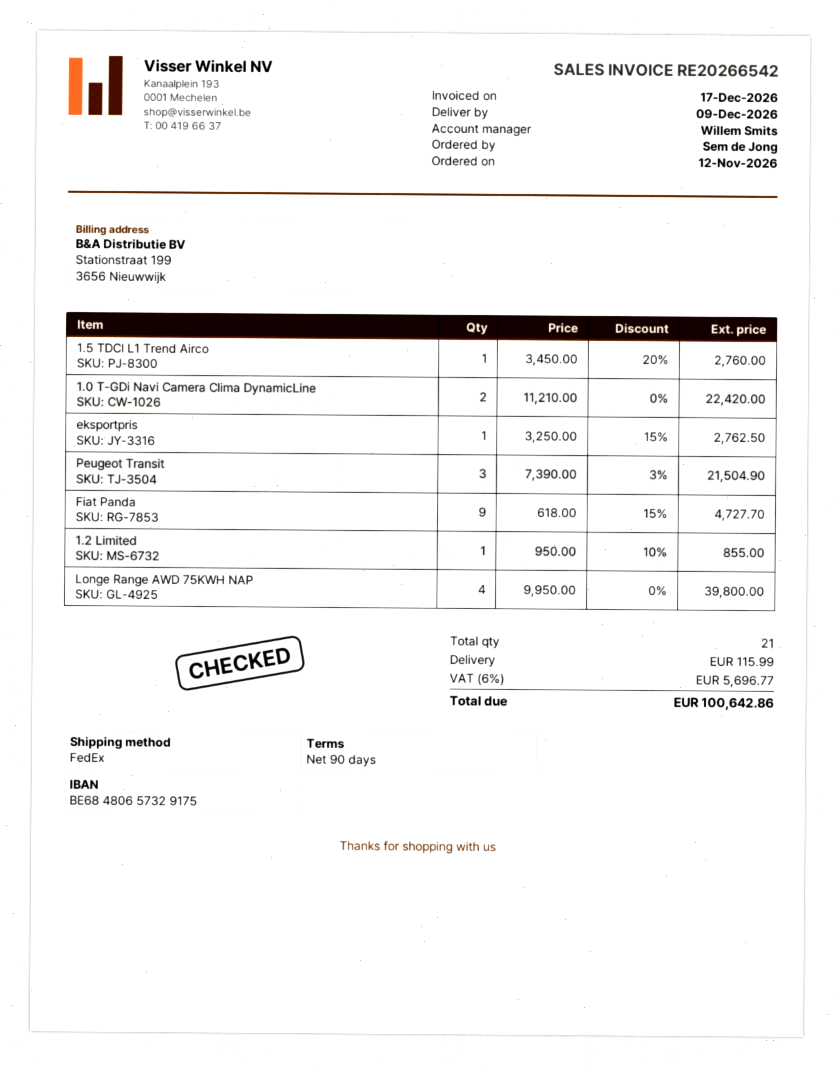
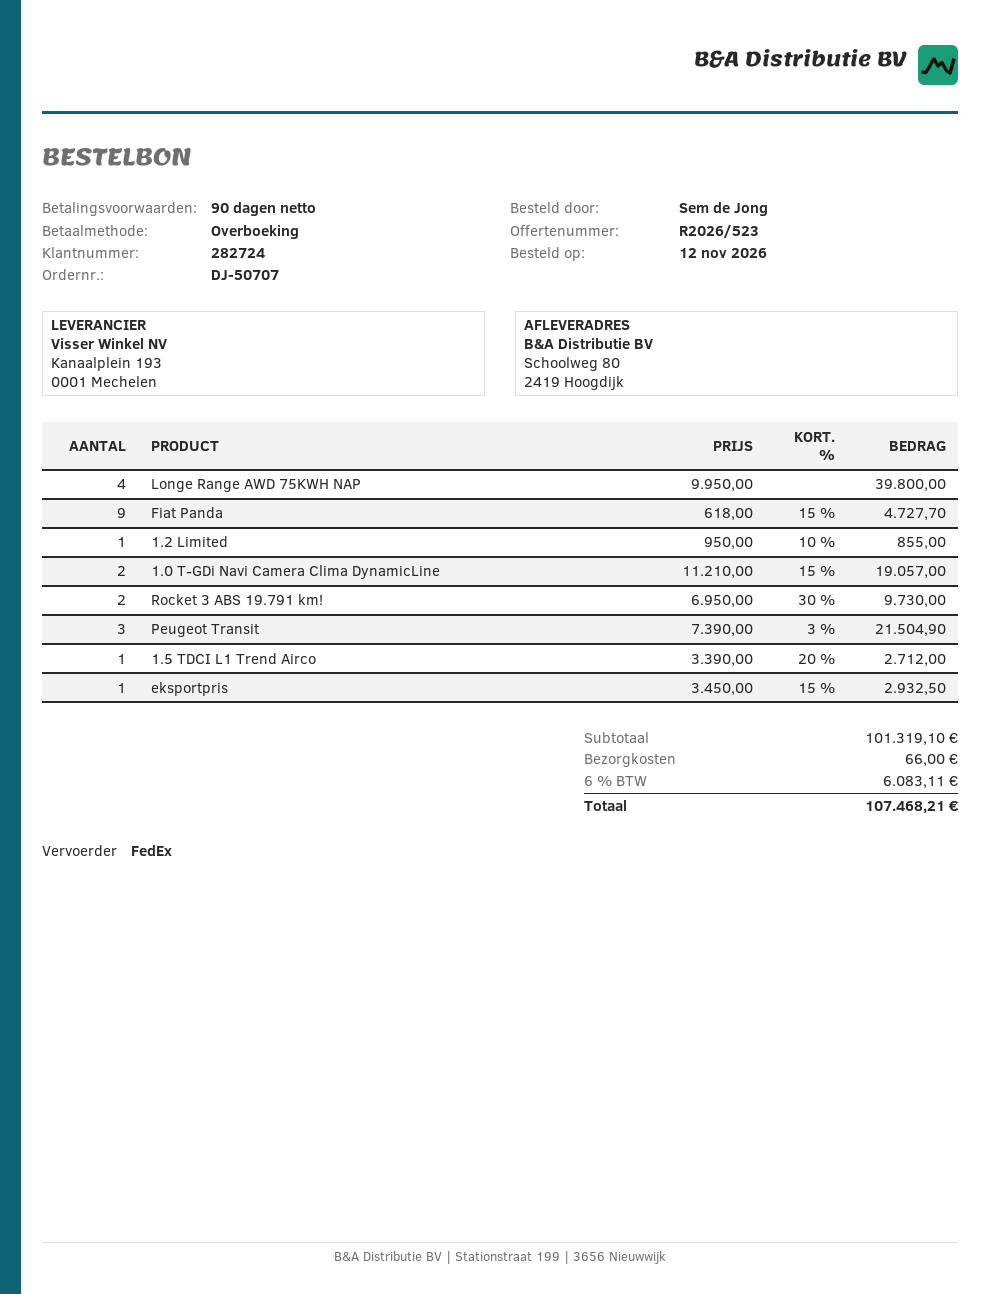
1.5 TDCI L1 Trend Airco: 1 x 3450.00 - 20% = 2760.00 -> 1 x 3390.00 - 20% = 2712.00
1.0 T-GDi Navi Camera Clima DynamicLine: 2 x 11210.00 = 22420.00 -> 2 x 11210.00 - 15% = 19057.00
eksportpris: 1 x 3250.00 - 15% = 2762.50 -> 1 x 3450.00 - 15% = 2932.50
Rocket 3 ABS 19.791 km!: none -> 2 x 6950.00 - 30% = 9730.00
shipping: 115.99 -> 66.00
tax: 6% = 5696.77 -> 6% = 6083.11
total: 100642.86 -> 107468.21

